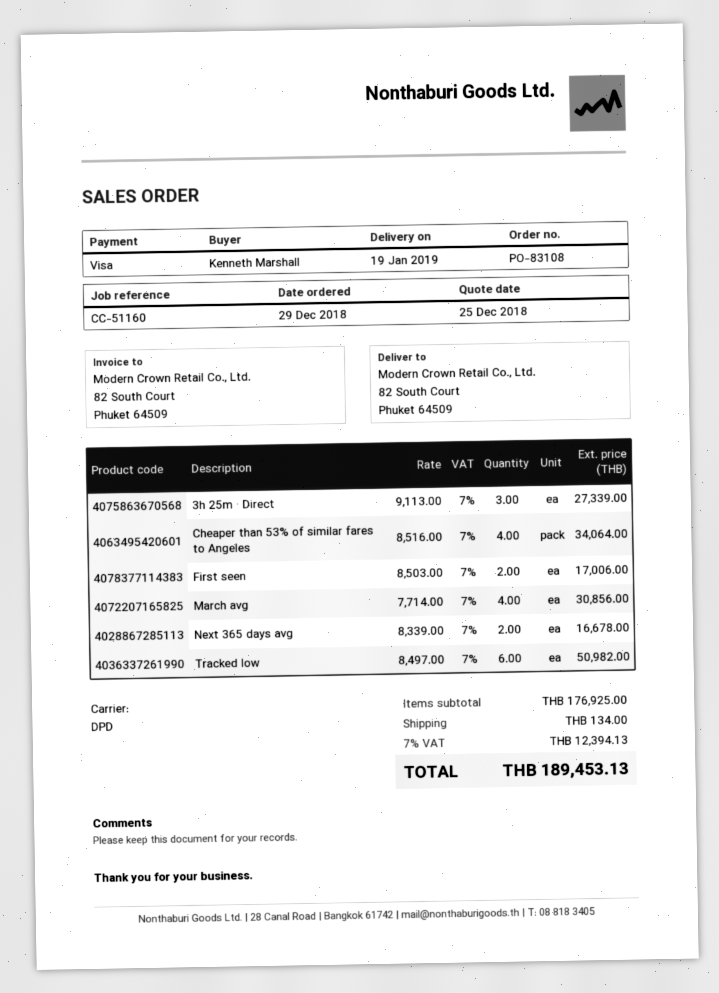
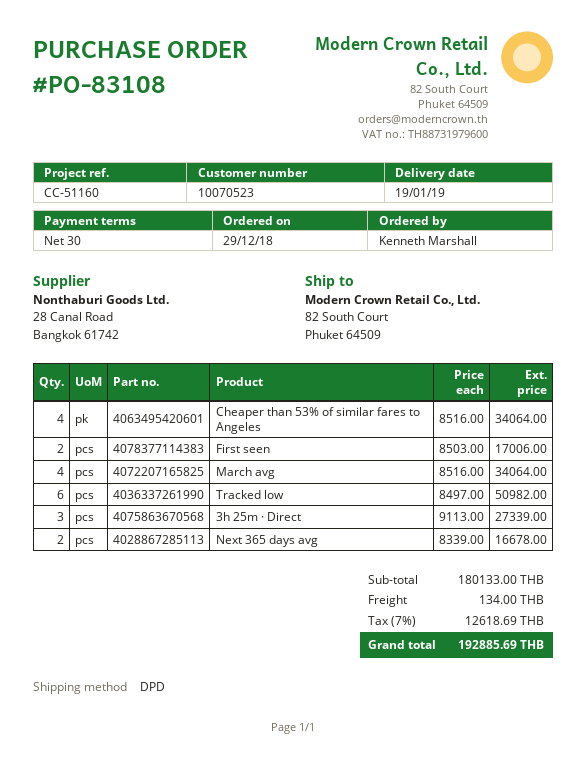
March avg: 4 x 7714.00 = 30856.00 -> 4 x 8516.00 = 34064.00
subtotal: 176925.00 -> 180133.00
tax: 7% = 12394.13 -> 7% = 12618.69
total: 189453.13 -> 192885.69

